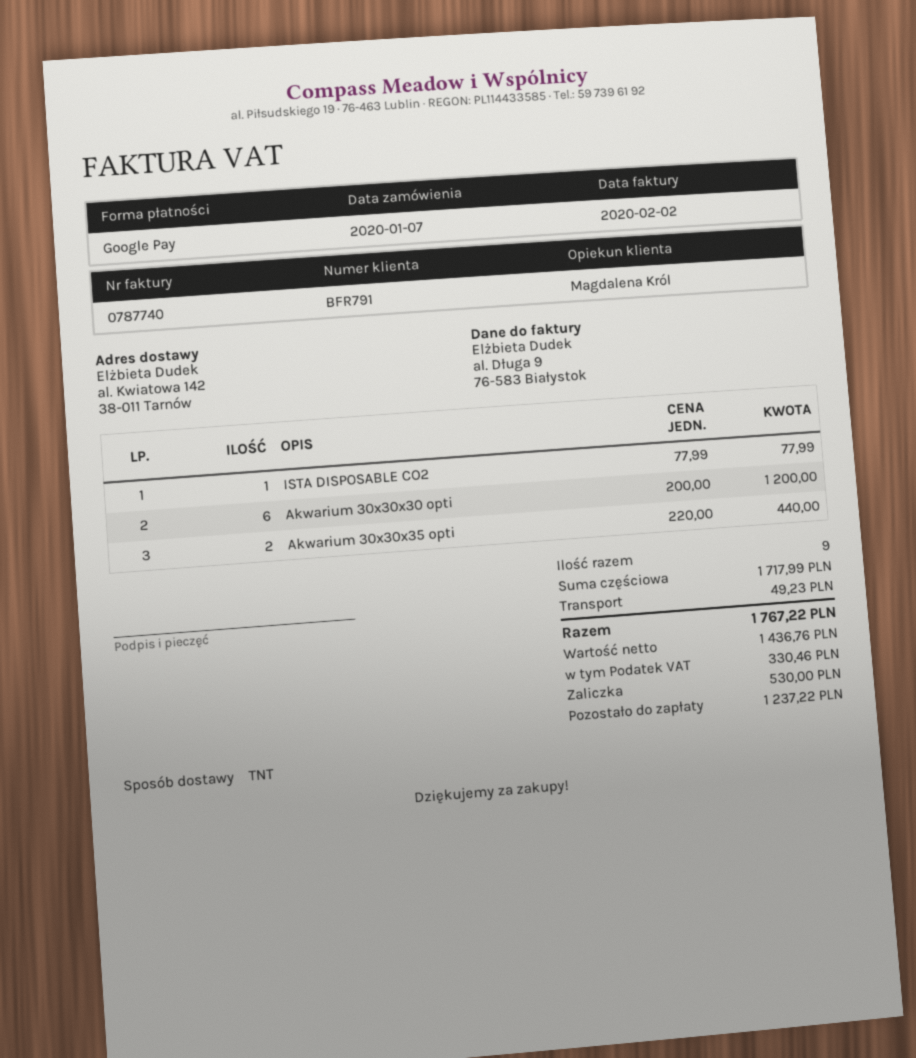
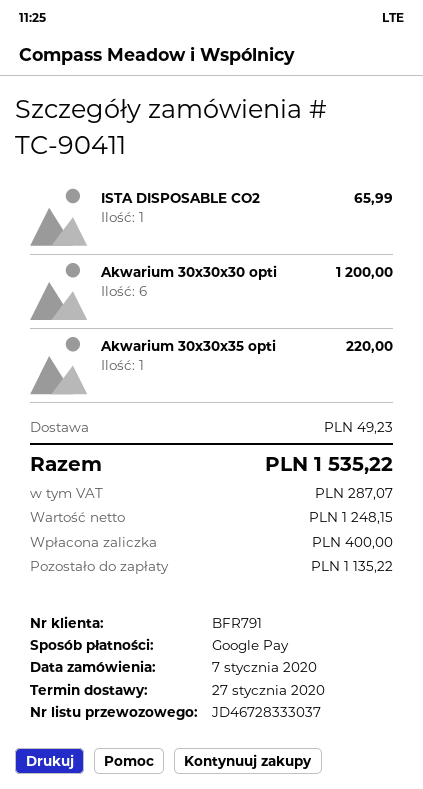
ISTA DISPOSABLE CO2: 1 for 77.99 -> 1 for 65.99
Akwarium 30x30x35 opti: 2 for 440.00 -> 1 for 220.00
net: 1436.76 -> 1248.15
tax: 330.46 -> 287.07
total: 1767.22 -> 1535.22
deposit: 530.00 -> 400.00
balance: 1237.22 -> 1135.22

